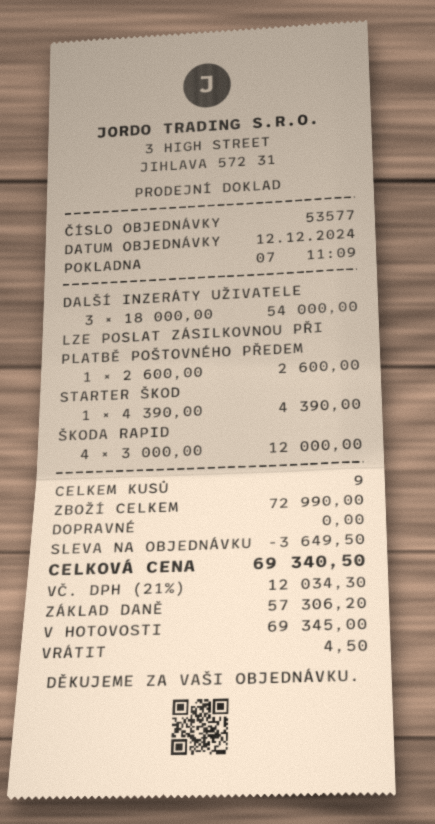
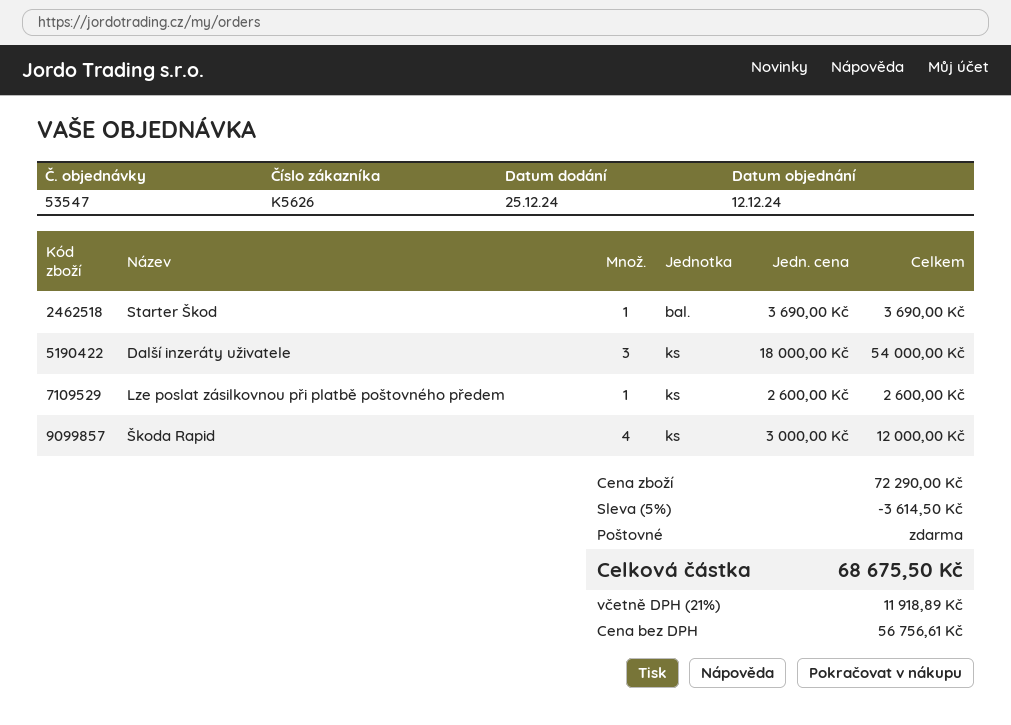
order number: 53577 -> 53547
STARTER ŠKOD: 1 x 4390.00 = 4390.00 -> 1 x 3690.00 = 3690.00
subtotal: 72990.00 -> 72290.00
discount: 3649.50 -> 3614.50
net: 57306.20 -> 56756.61
tax: 21% = 12034.30 -> 21% = 11918.89
total: 69340.50 -> 68675.50

